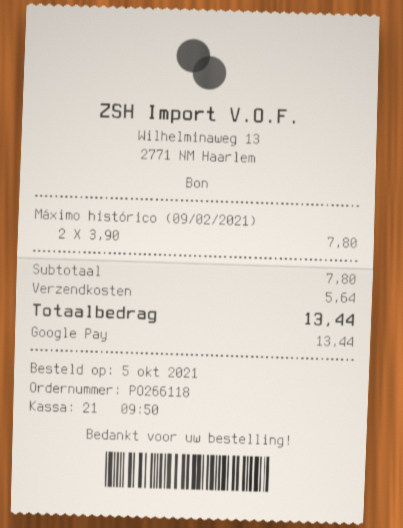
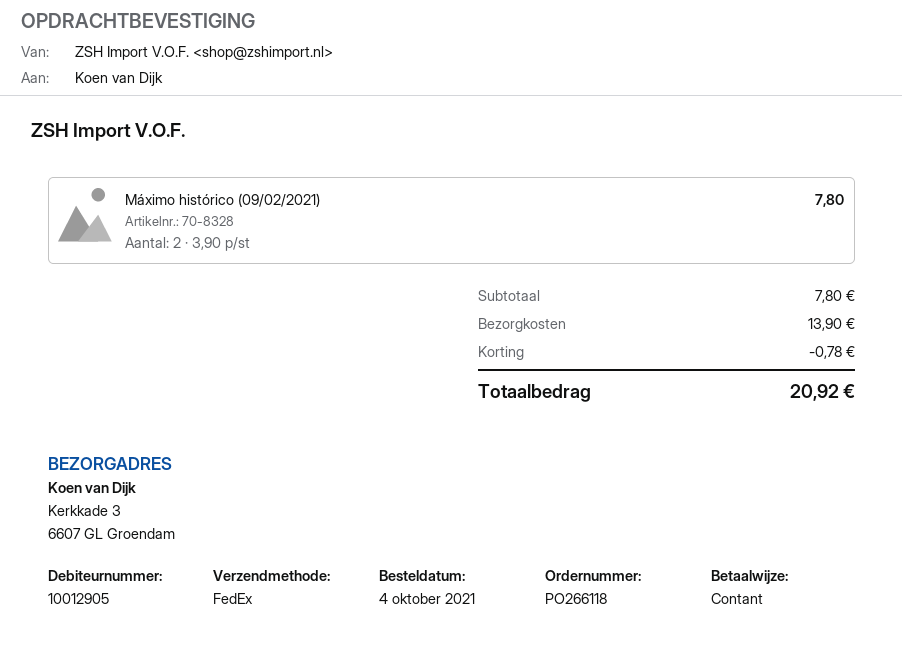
order date: 2021-10-05 -> 2021-10-04
payment method: Google Pay -> cash
discount: none -> 0.78
shipping: 5.64 -> 13.90
total: 13.44 -> 20.92

